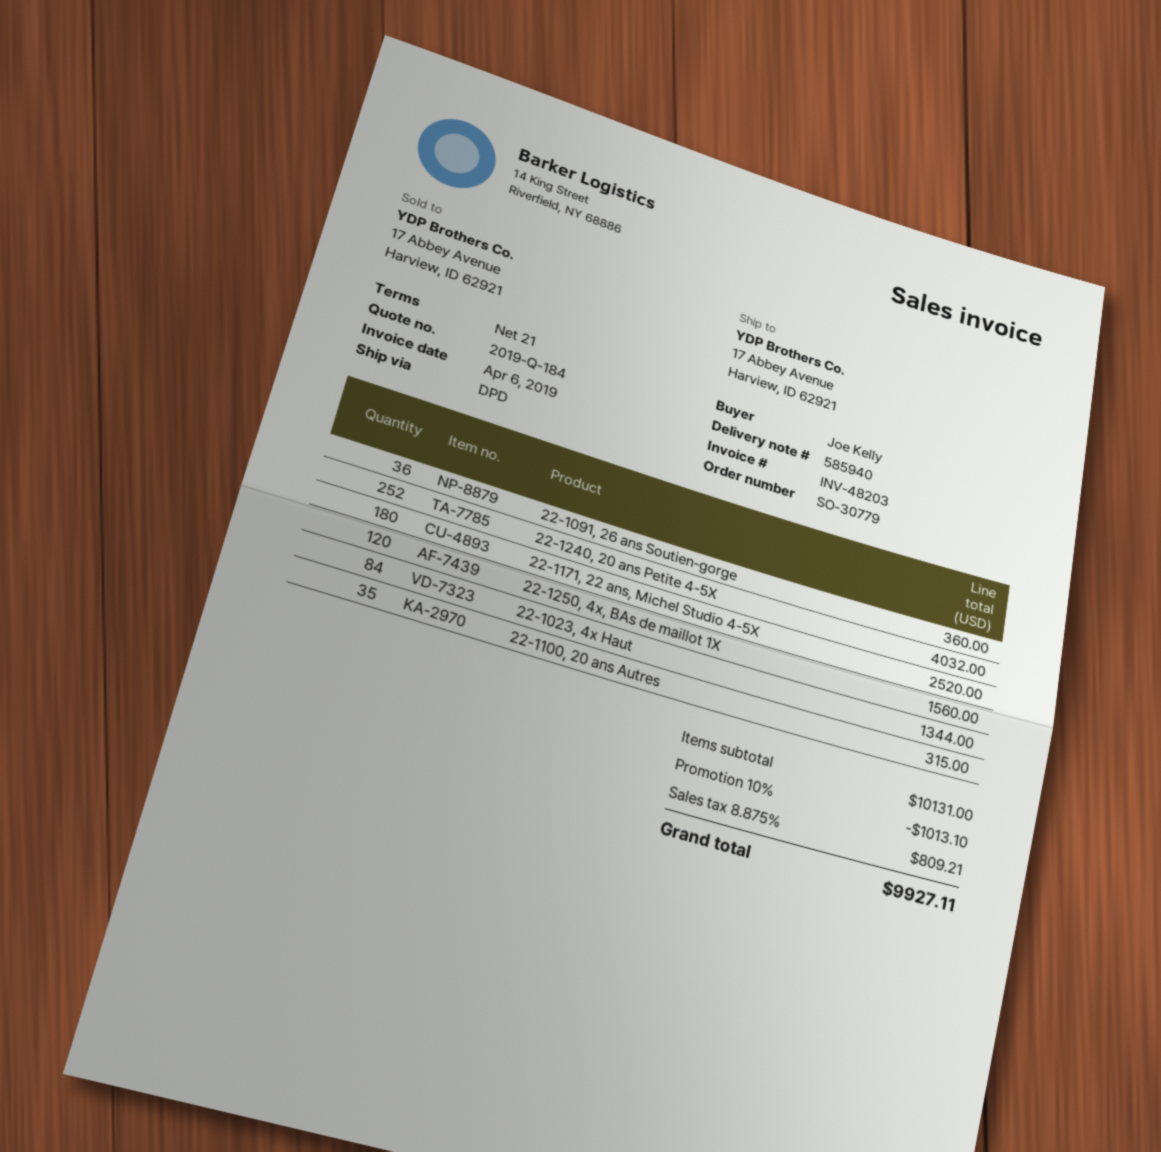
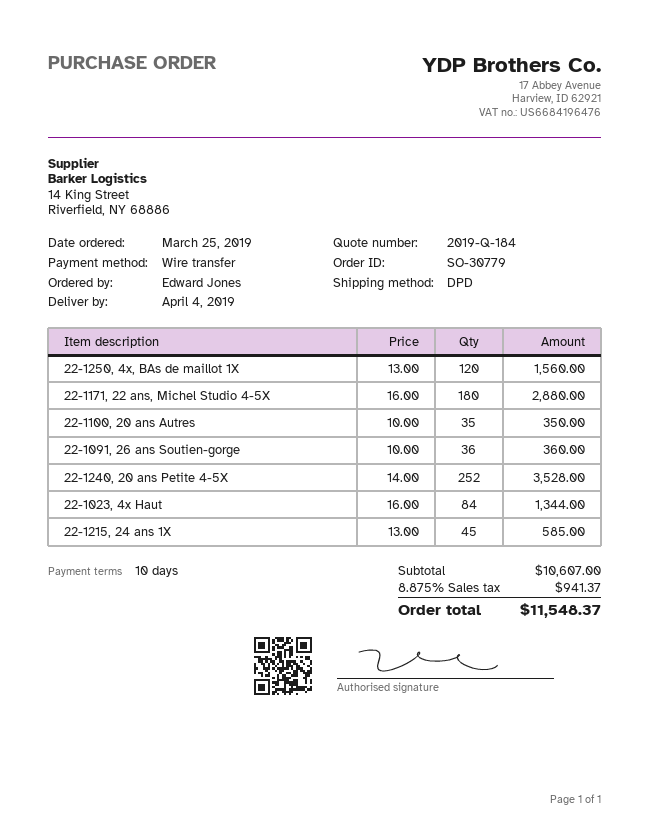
payment terms: 21 days -> 10 days
ordered by: Joe Kelly -> Edward Jones
22-1240, 20 ans Petite 4-5X: 252 for 4032.00 -> 252 for 3528.00
22-1171, 22 ans, Michel Studio 4-5X: 180 for 2520.00 -> 180 for 2880.00
22-1100, 20 ans Autres: 35 for 315.00 -> 35 for 350.00
22-1215, 24 ans 1X: none -> 45 for 585.00
subtotal: 10131.00 -> 10607.00
discount: 10% = 1013.10 -> none
tax: 8.875% = 809.21 -> 8.875% = 941.37
total: 9927.11 -> 11548.37

